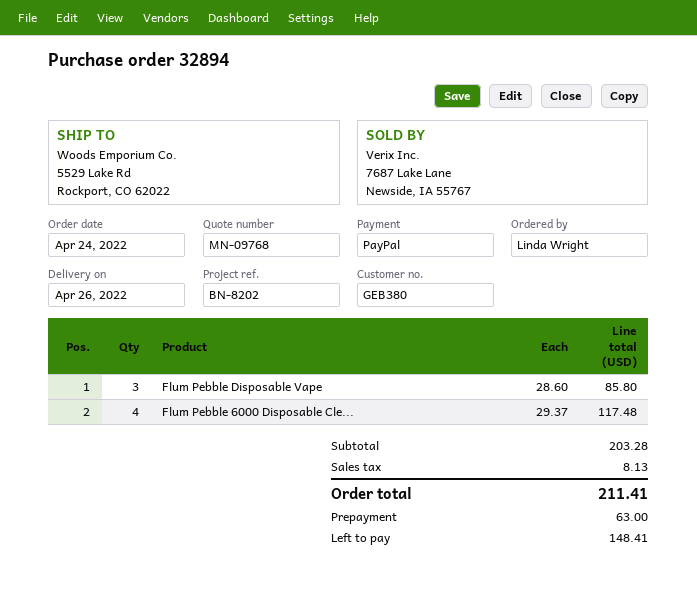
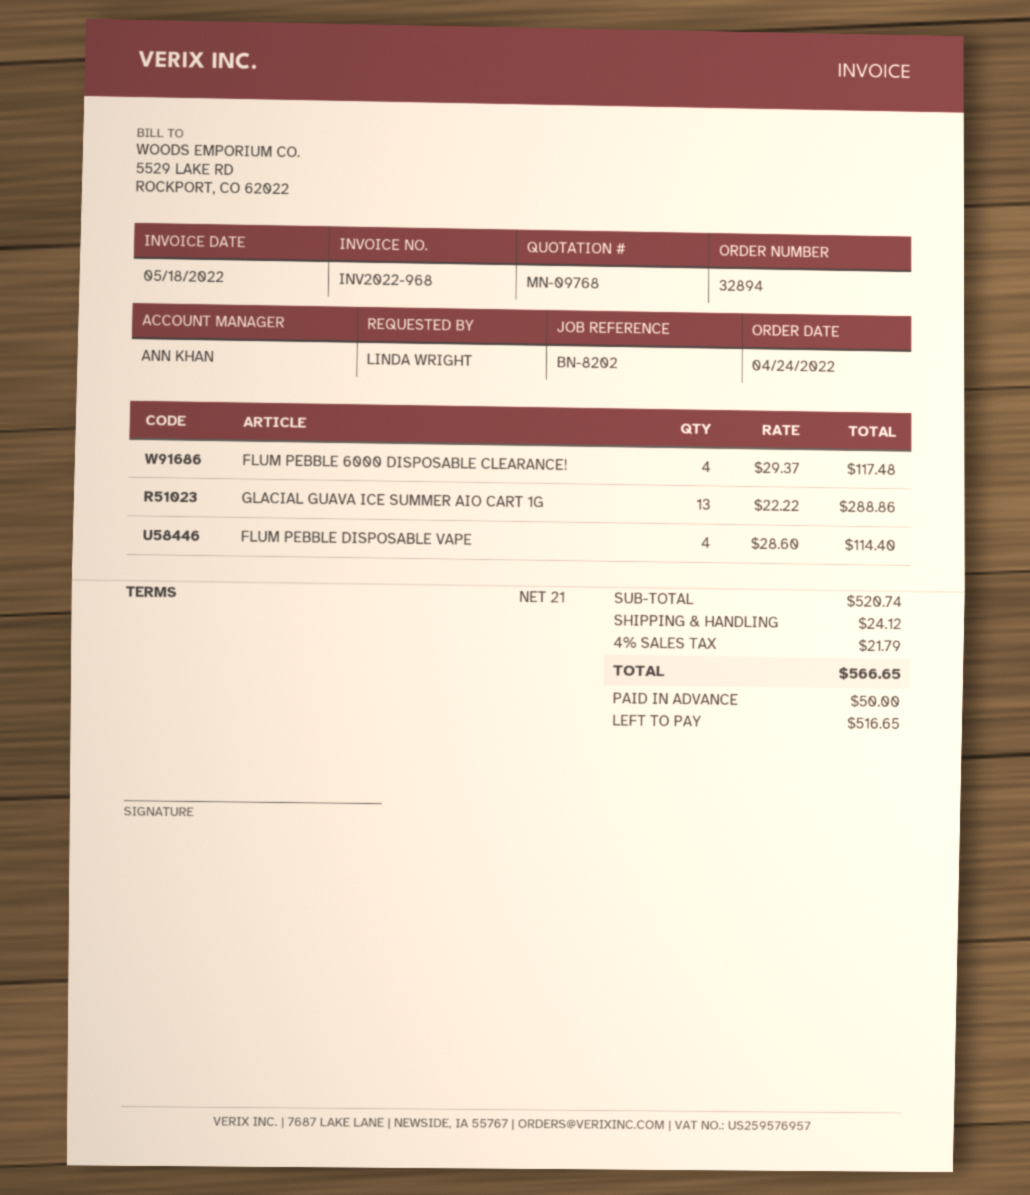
Flum Pebble Disposable Vape: 3 x 28.60 = 85.80 -> 4 x 28.60 = 114.40
GLACIAL GUAVA ICE SUMMER AIO CART 1G: none -> 13 x 22.22 = 288.86
subtotal: 203.28 -> 520.74
shipping: none -> 24.12
tax: 8.13 -> 21.79
total: 211.41 -> 566.65
deposit: 63.00 -> 50.00
balance: 148.41 -> 516.65

